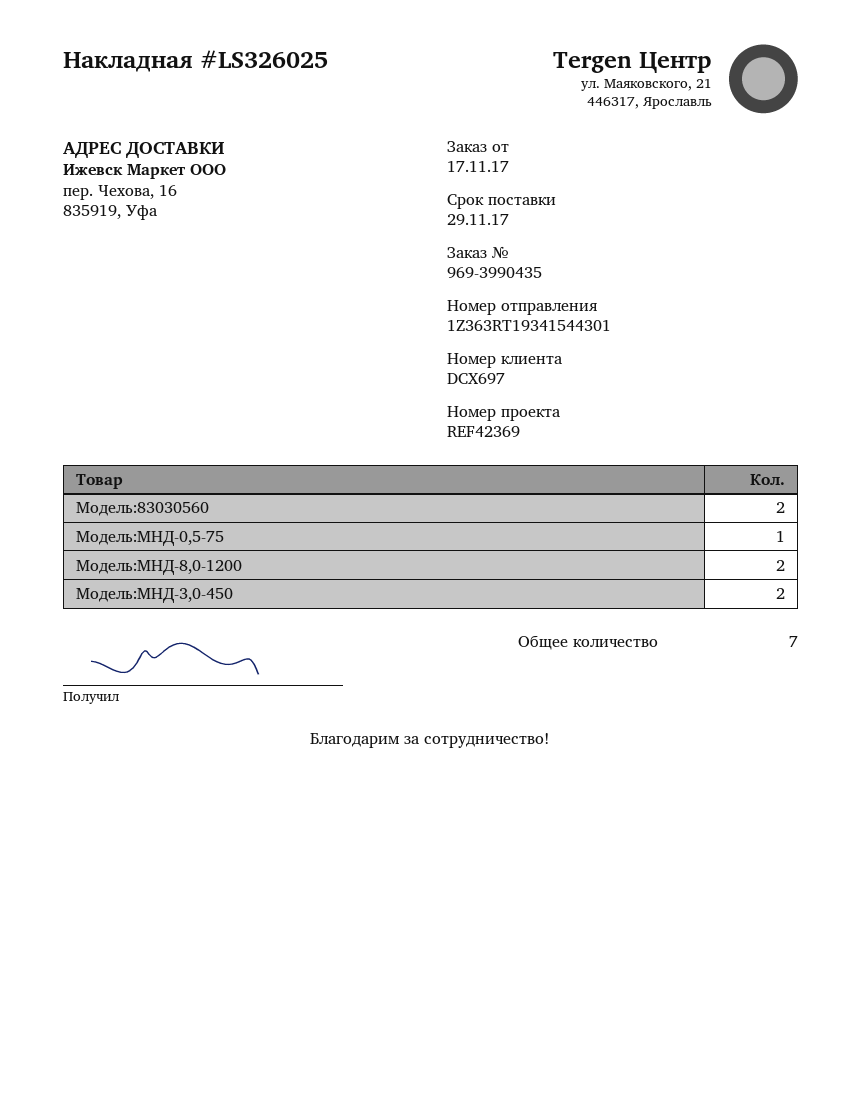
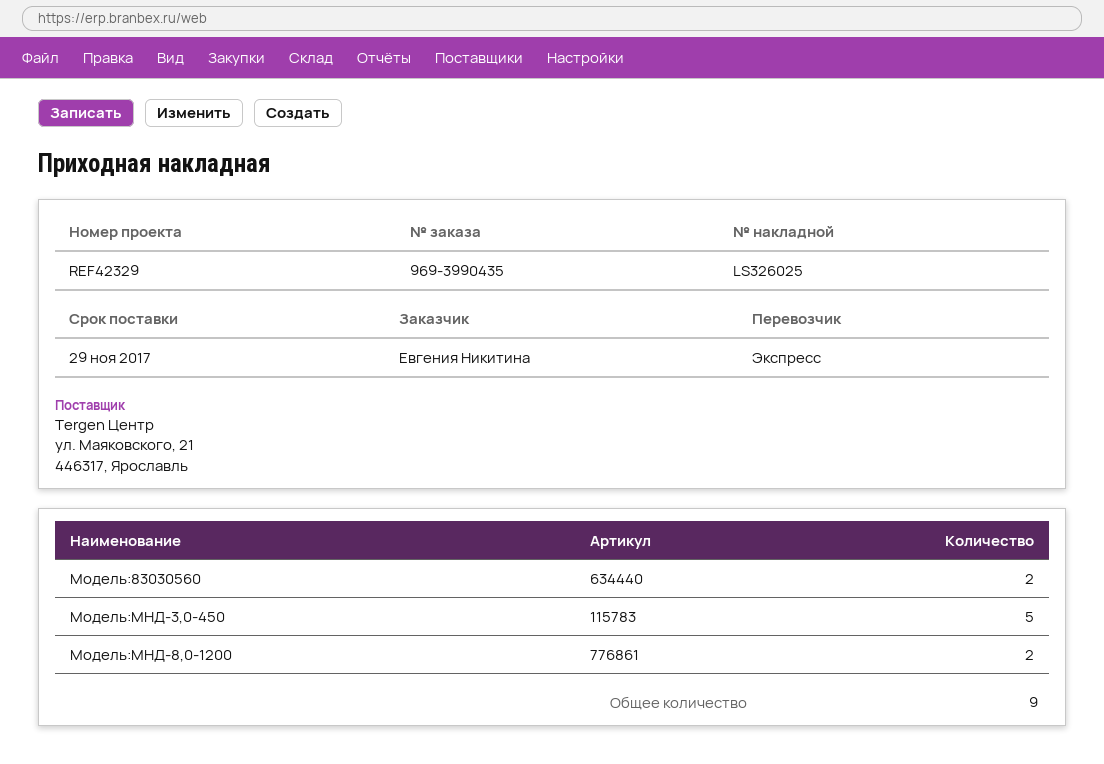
reference: REF42369 -> REF42329
Модель:МНД-0,5-75: 1 -> none
Модель:МНД-3,0-450: 2 -> 5
total quantity: 7 -> 9

